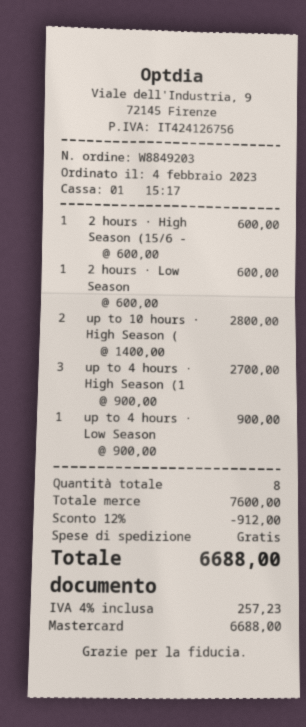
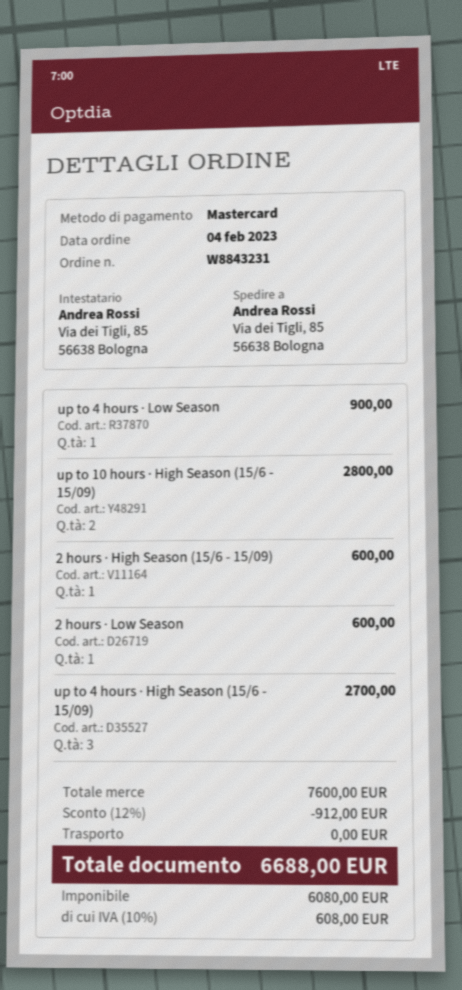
order number: W8849203 -> W8843231
tax: 4% = 257.23 -> 10% = 608.00

